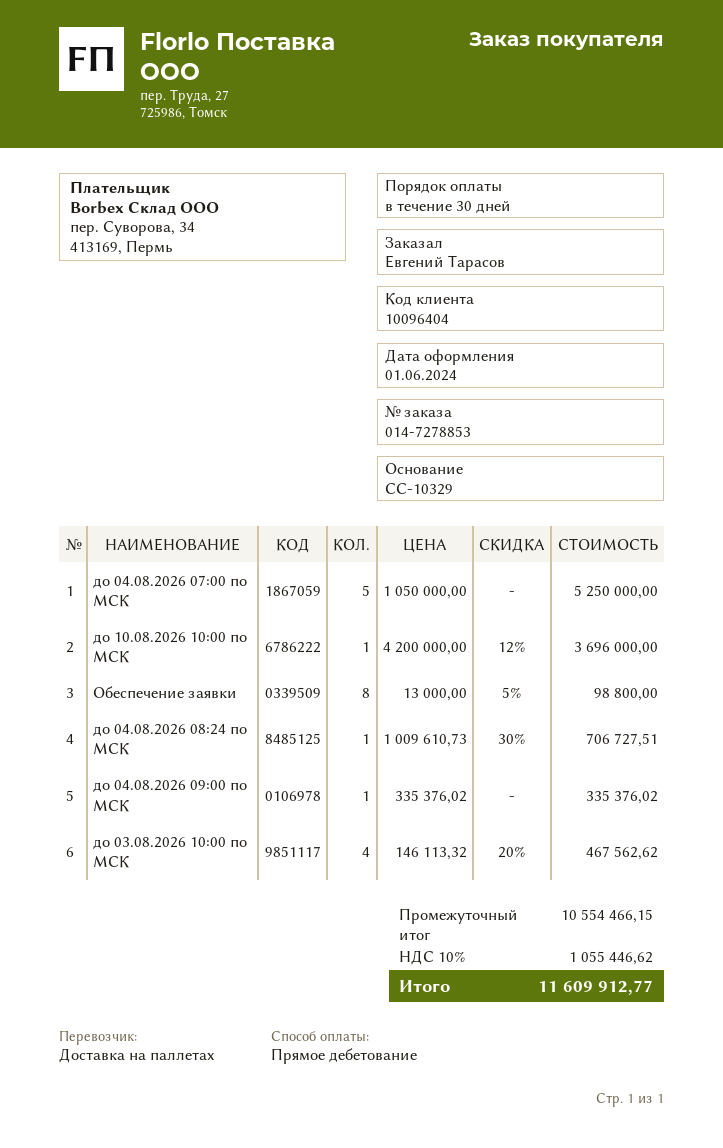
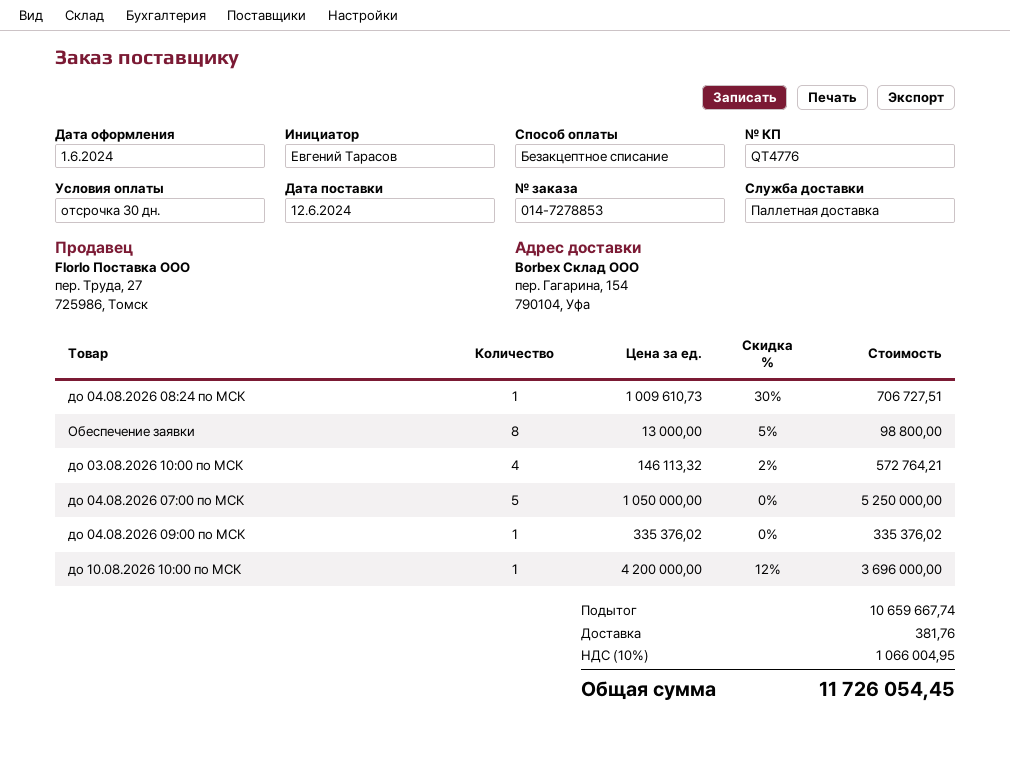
до 03.08.2026 10:00 по МСК: 4 x 146113.32 - 20% = 467562.62 -> 4 x 146113.32 - 2% = 572764.21
subtotal: 10554466.15 -> 10659667.74
shipping: none -> 381.76
tax: 10% = 1055446.62 -> 10% = 1066004.95
total: 11609912.77 -> 11726054.45

